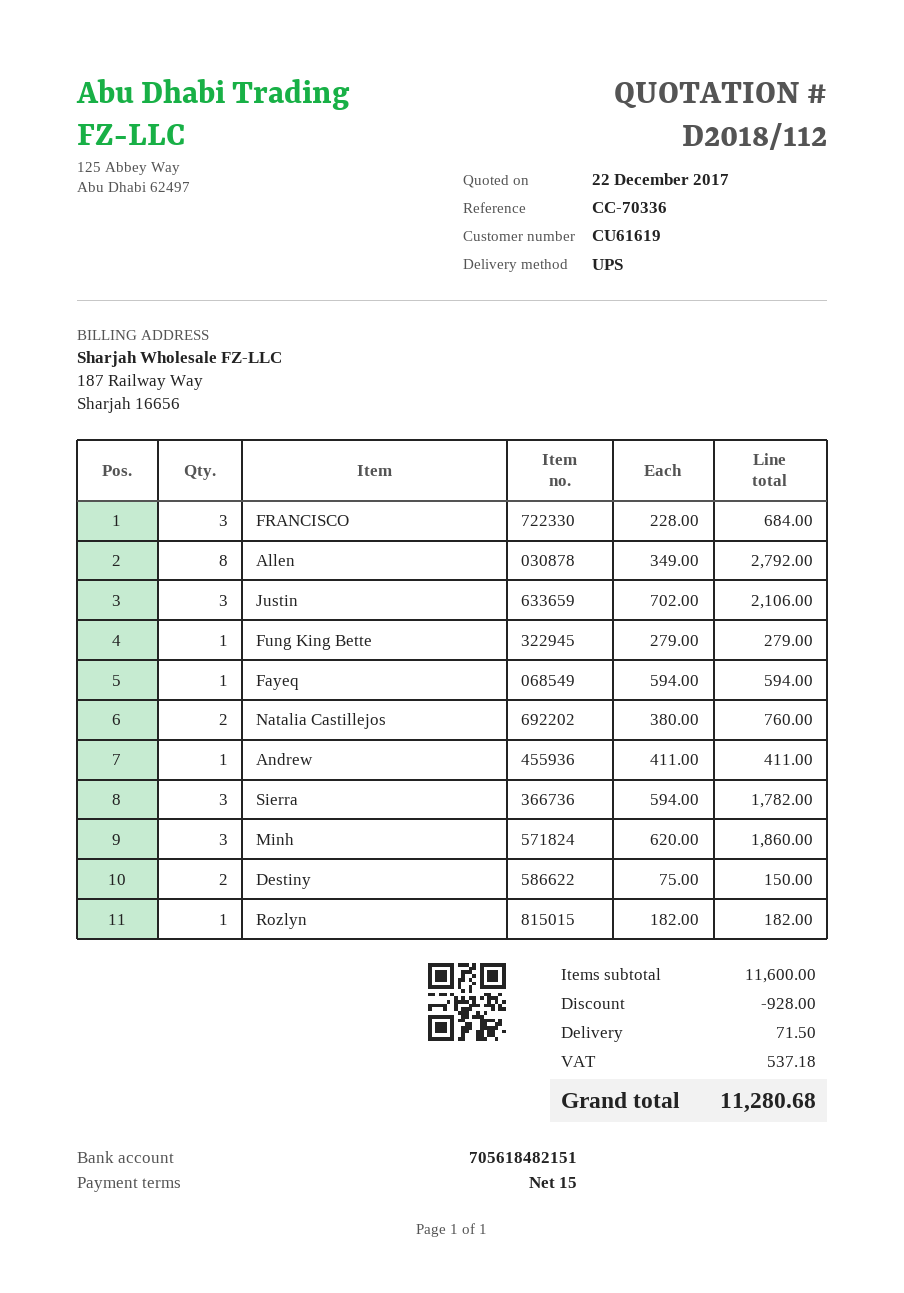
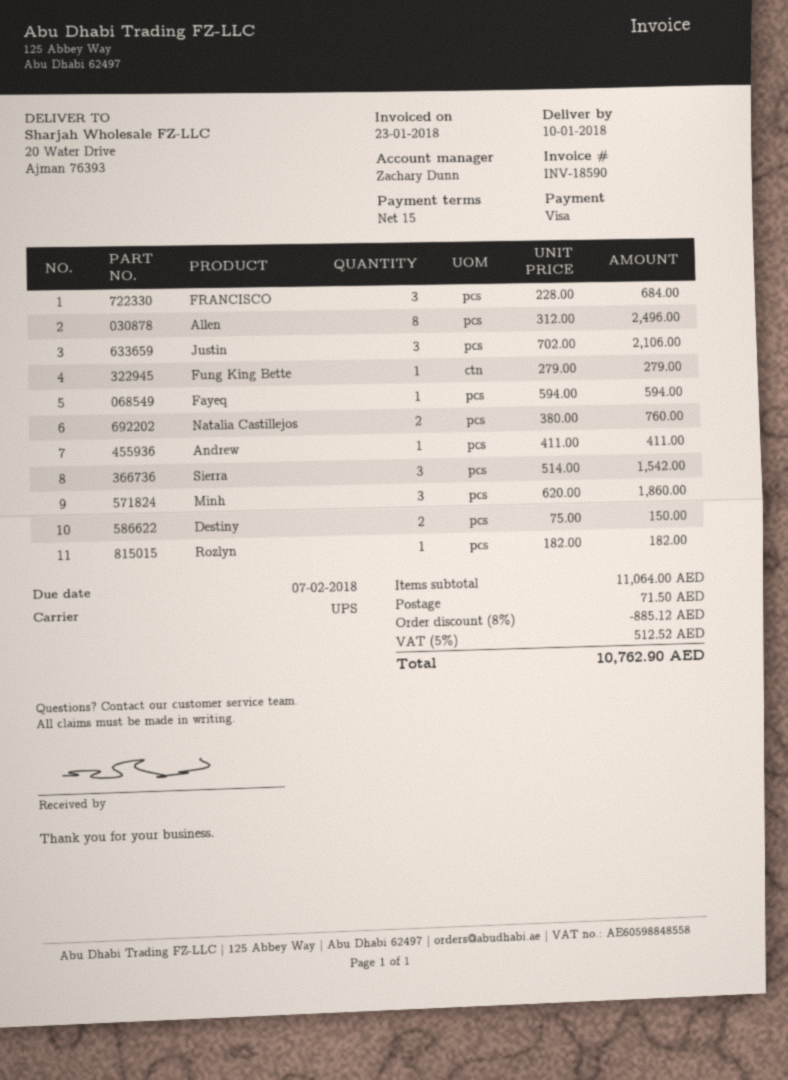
Allen: 8 x 349.00 = 2792.00 -> 8 x 312.00 = 2496.00
Sierra: 3 x 594.00 = 1782.00 -> 3 x 514.00 = 1542.00
subtotal: 11600.00 -> 11064.00
discount: 928.00 -> 885.12
tax: 537.18 -> 512.52
total: 11280.68 -> 10762.90

